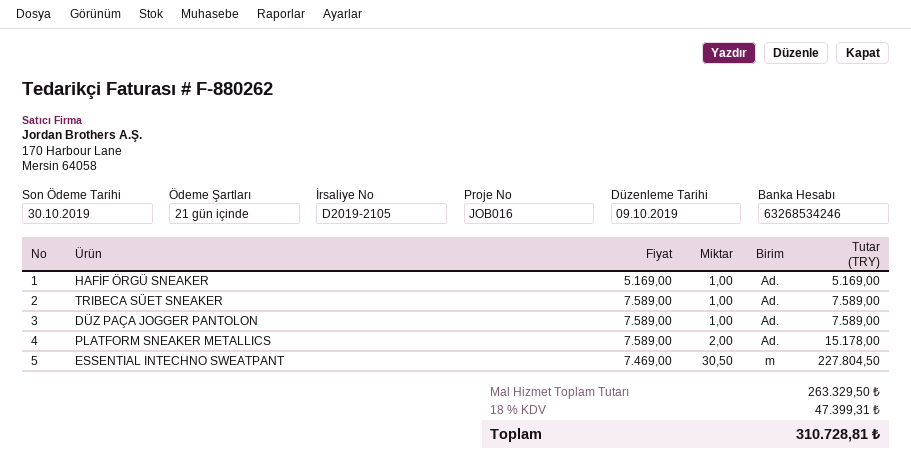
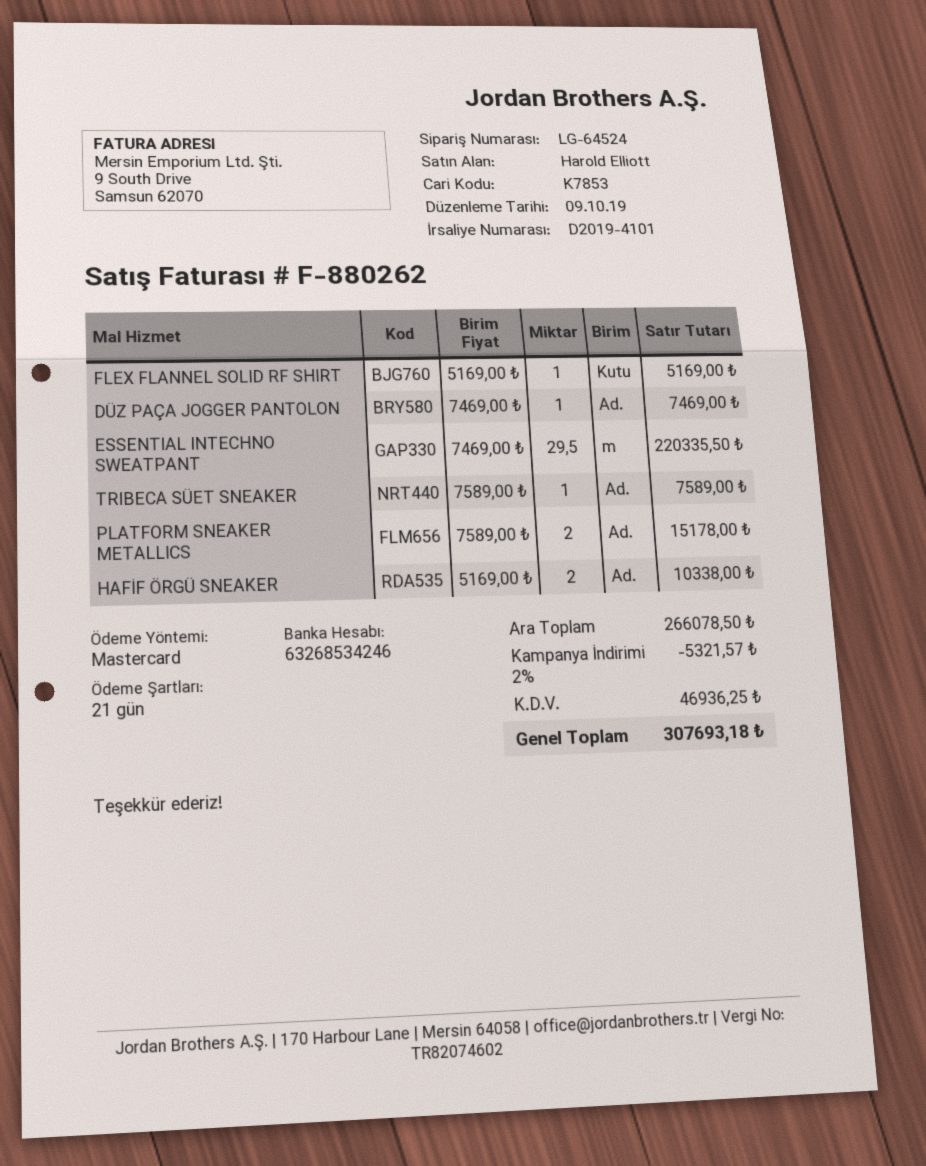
delivery note number: D2019-2105 -> D2019-4101
HAFİF ÖRGÜ SNEAKER: 1 x 5169.00 = 5169.00 -> 2 x 5169.00 = 10338.00
DÜZ PAÇA JOGGER PANTOLON: 1 x 7589.00 = 7589.00 -> 1 x 7469.00 = 7469.00
ESSENTIAL INTECHNO SWEATPANT: 30.5 x 7469.00 = 227804.50 -> 29.5 x 7469.00 = 220335.50
FLEX FLANNEL SOLID RF SHIRT: none -> 1 x 5169.00 = 5169.00
subtotal: 263329.50 -> 266078.50
discount: none -> 2% = 5321.57
tax: 47399.31 -> 46936.25
total: 310728.81 -> 307693.18

